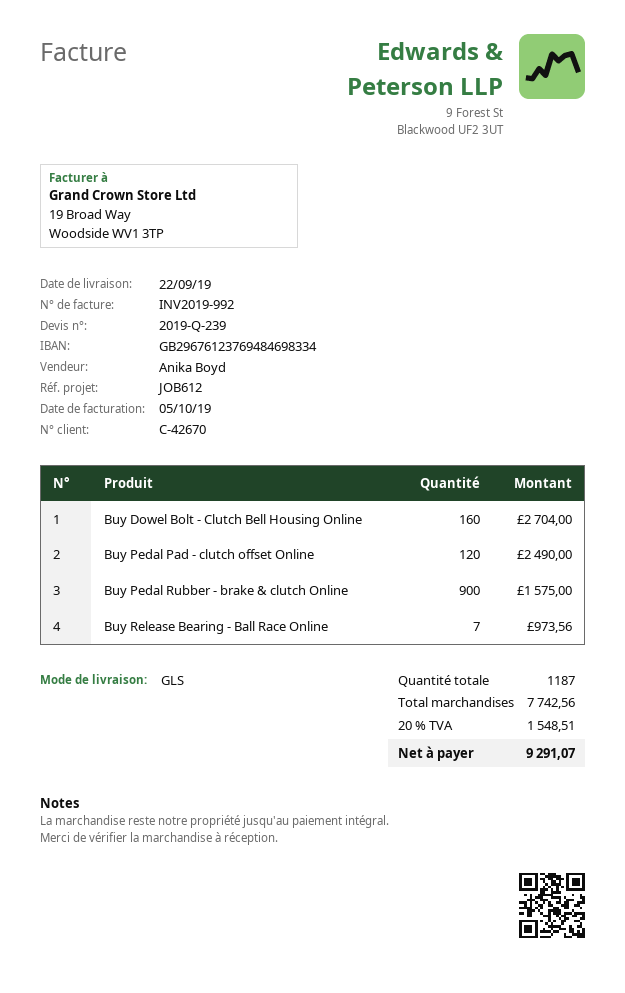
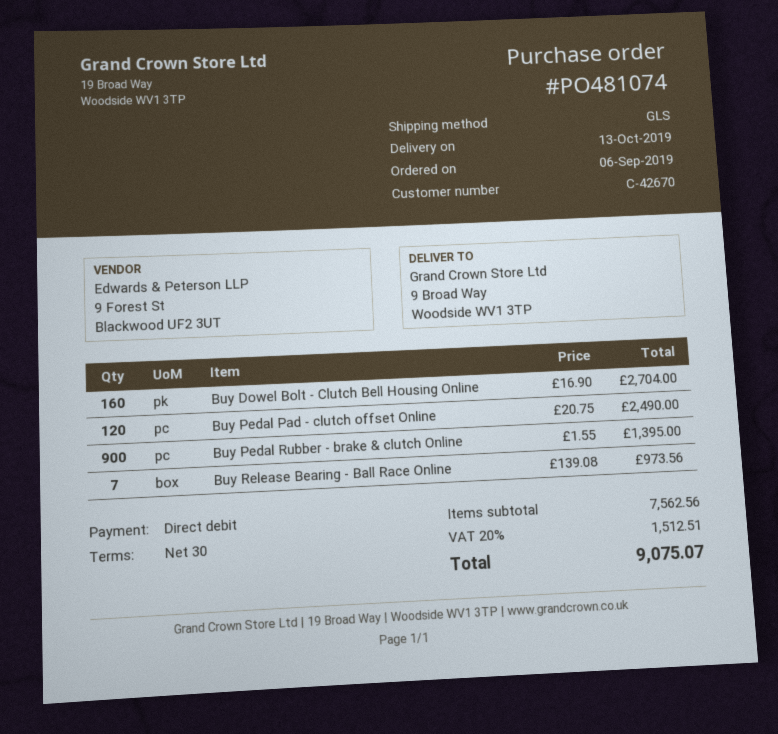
delivery date: 2019-09-22 -> 2019-10-13
Buy Pedal Rubber - brake & clutch Online: 900 for 1575.00 -> 900 for 1395.00
subtotal: 7742.56 -> 7562.56
tax: 20% = 1548.51 -> 20% = 1512.51
total: 9291.07 -> 9075.07

